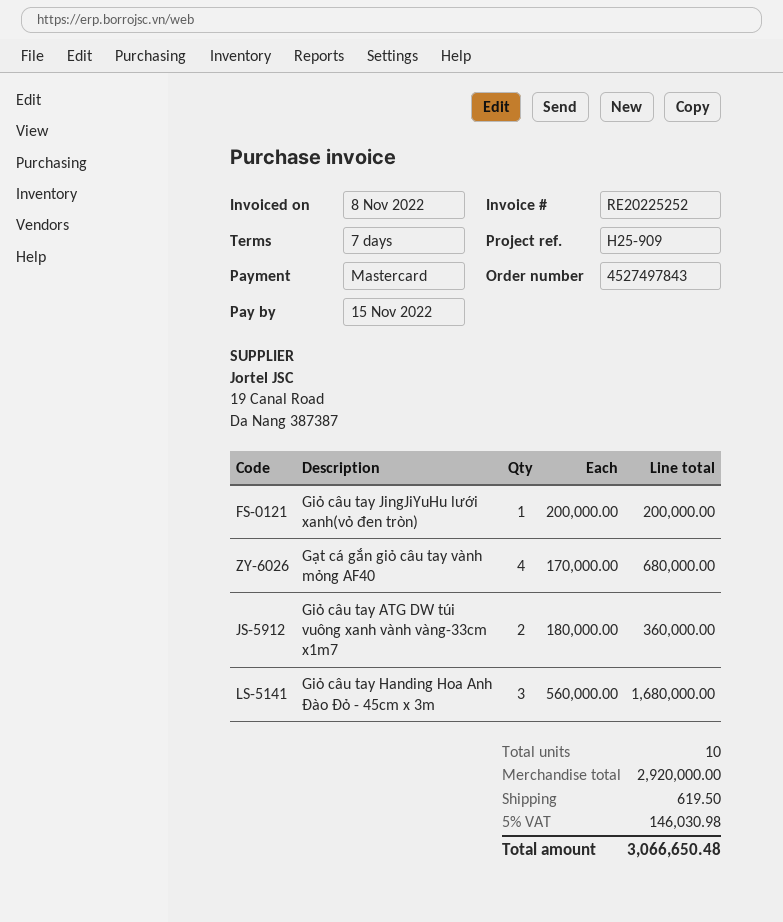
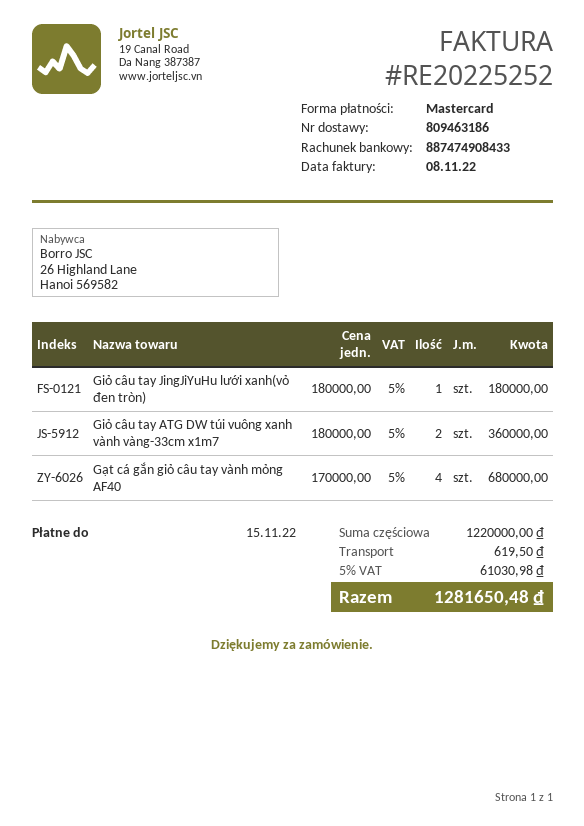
Giỏ câu tay JingJiYuHu lưới xanh(vỏ đen tròn): 1 x 200000.00 = 200000.00 -> 1 x 180000.00 = 180000.00
Giỏ câu tay Handing Hoa Anh Đào Đỏ - 45cm x 3m: 3 x 560000.00 = 1680000.00 -> none
subtotal: 2920000.00 -> 1220000.00
tax: 5% = 146030.98 -> 5% = 61030.98
total: 3066650.48 -> 1281650.48

